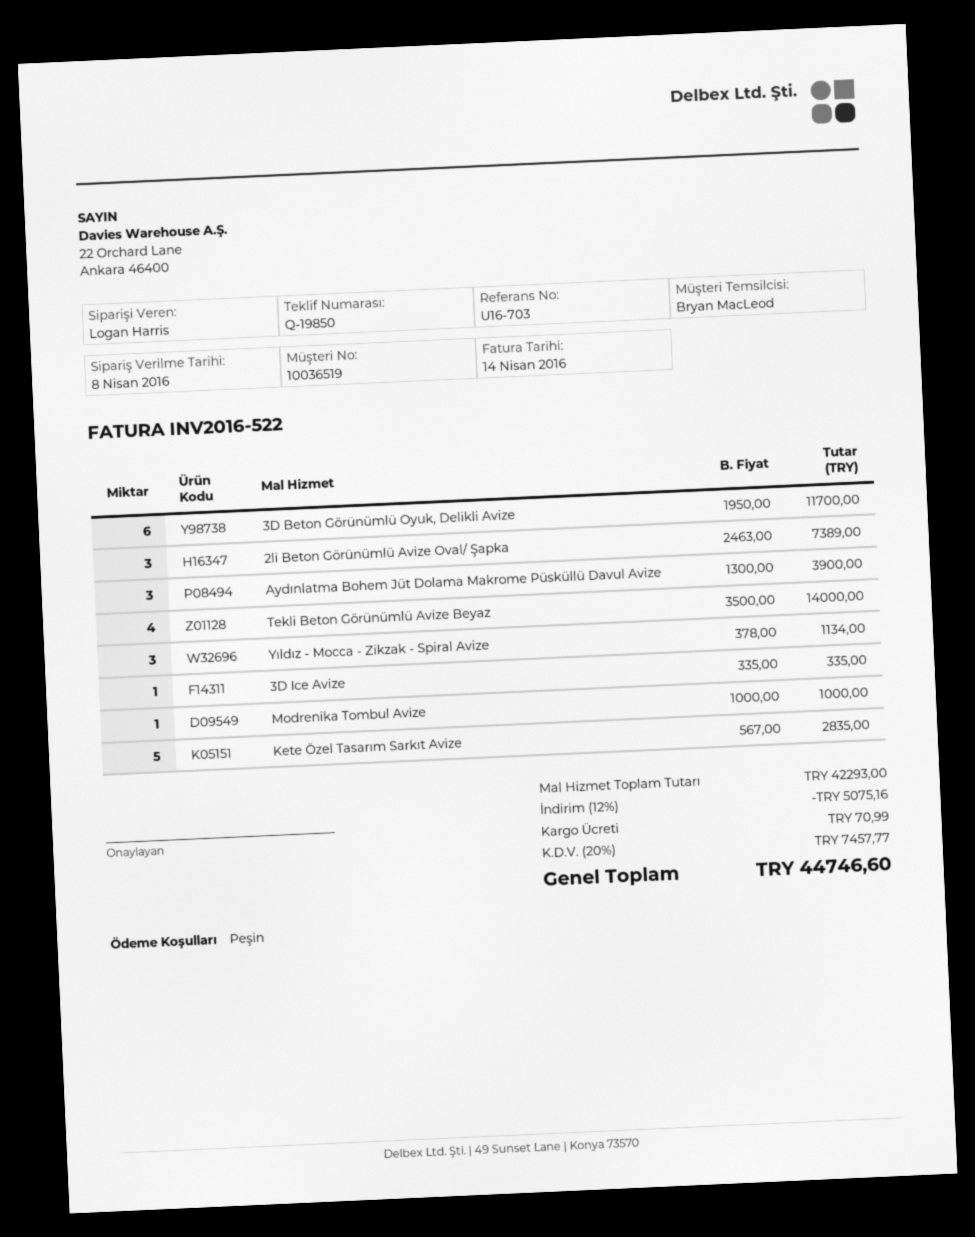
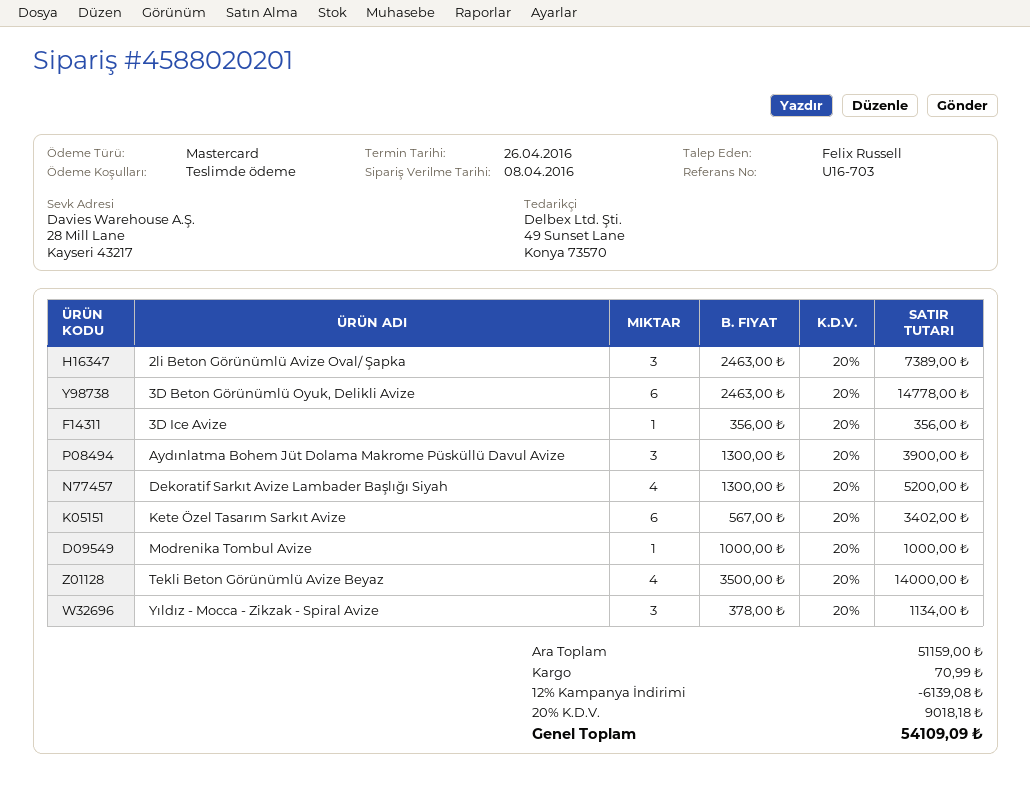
ordered by: Logan Harris -> Felix Russell
3D Beton Görünümlü Oyuk, Delikli Avize: 6 x 1950.00 = 11700.00 -> 6 x 2463.00 = 14778.00
3D Ice Avize: 1 x 335.00 = 335.00 -> 1 x 356.00 = 356.00
Kete Özel Tasarım Sarkıt Avize: 5 x 567.00 = 2835.00 -> 6 x 567.00 = 3402.00
Dekoratif Sarkıt Avize Lambader Başlığı Siyah: none -> 4 x 1300.00 = 5200.00
subtotal: 42293.00 -> 51159.00
discount: 12% = 5075.16 -> 12% = 6139.08
tax: 20% = 7457.77 -> 20% = 9018.18
total: 44746.60 -> 54109.09

